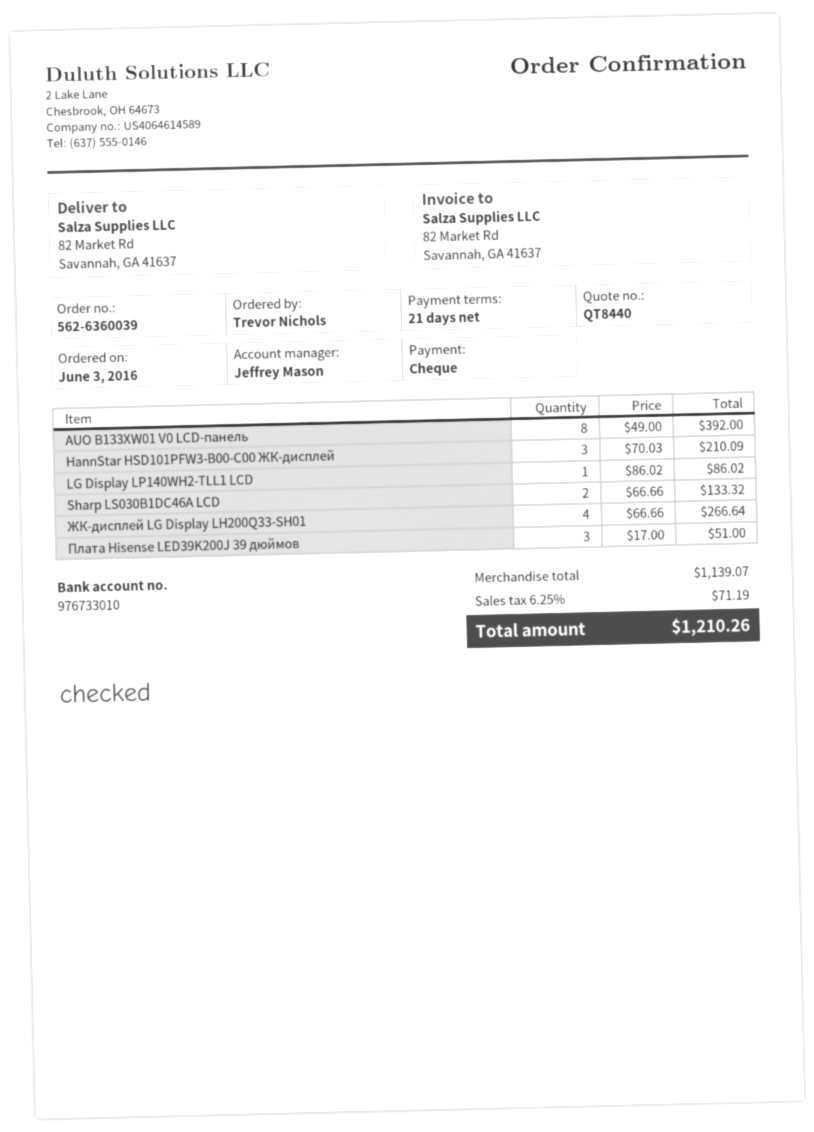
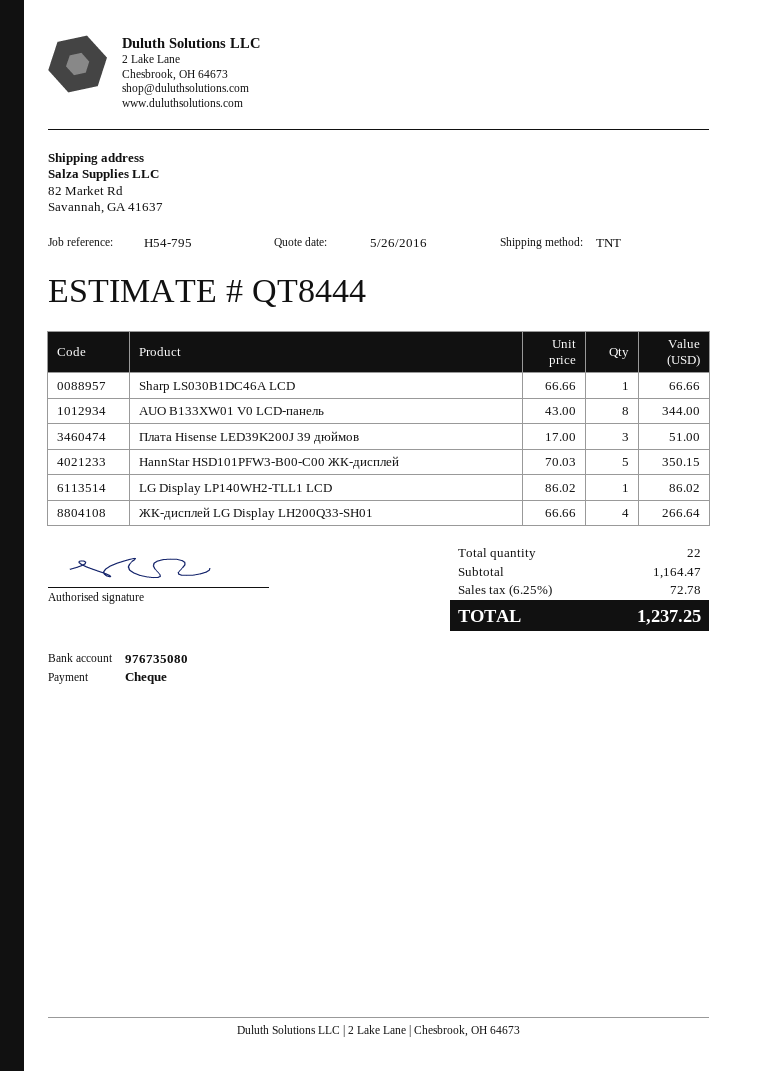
quote number: QT8440 -> QT8444
bank account: 976733010 -> 976735080
AUO B133XW01 V0 LCD-панель: 8 x 49.00 = 392.00 -> 8 x 43.00 = 344.00
HannStar HSD101PFW3-B00-C00 ЖК-дисплей: 3 x 70.03 = 210.09 -> 5 x 70.03 = 350.15
Sharp LS030B1DC46A LCD: 2 x 66.66 = 133.32 -> 1 x 66.66 = 66.66
subtotal: 1139.07 -> 1164.47
tax: 6.25% = 71.19 -> 6.25% = 72.78
total: 1210.26 -> 1237.25

